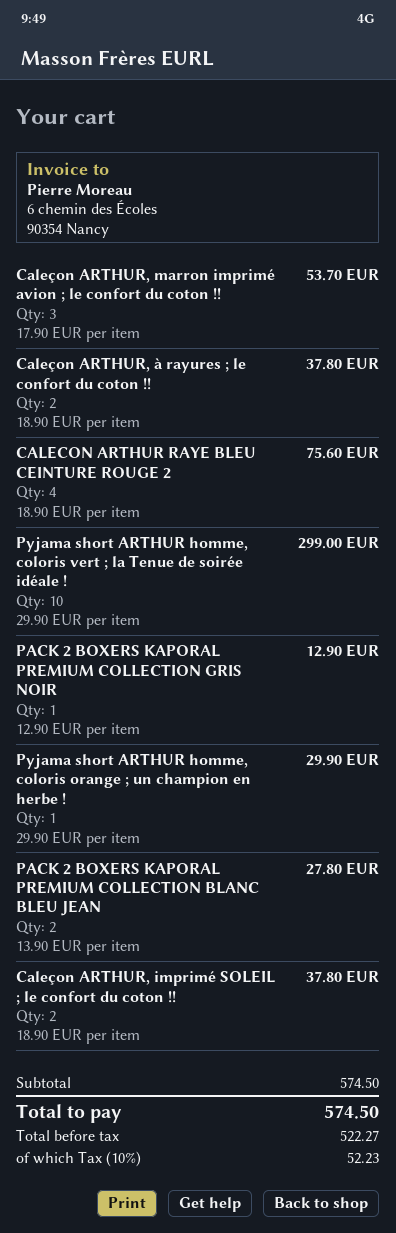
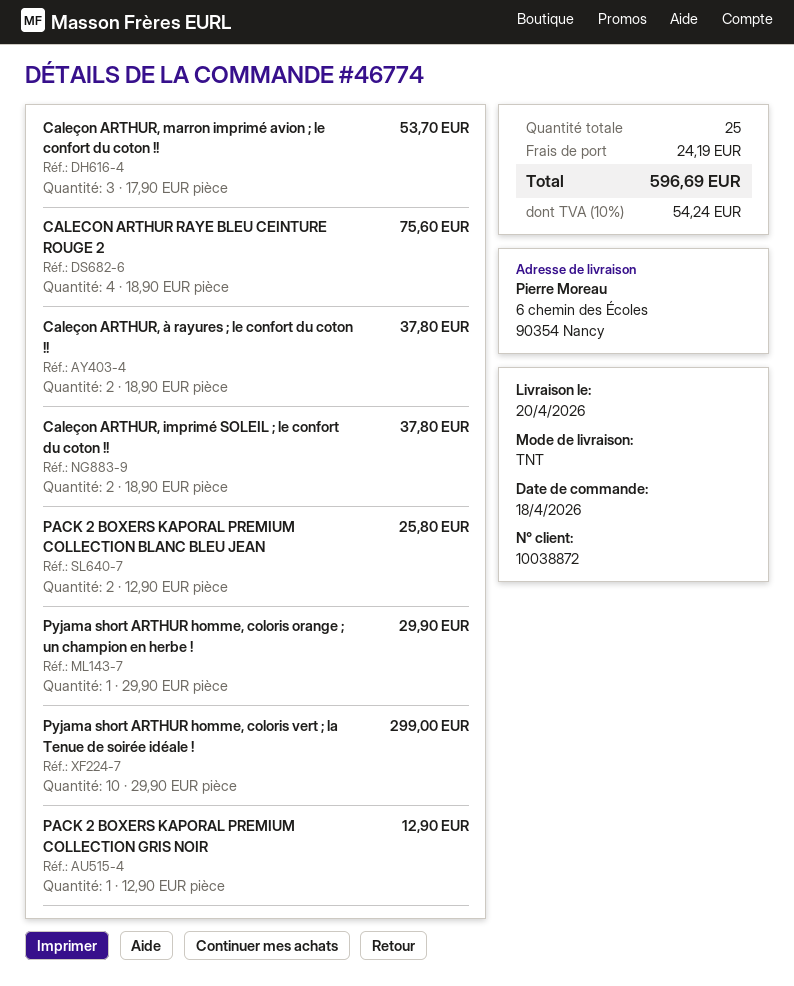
PACK 2 BOXERS KAPORAL PREMIUM COLLECTION BLANC BLEU JEAN: 2 x 13.90 = 27.80 -> 2 x 12.90 = 25.80
shipping: none -> 24.19
tax: 10% = 52.23 -> 10% = 54.24
total: 574.50 -> 596.69

